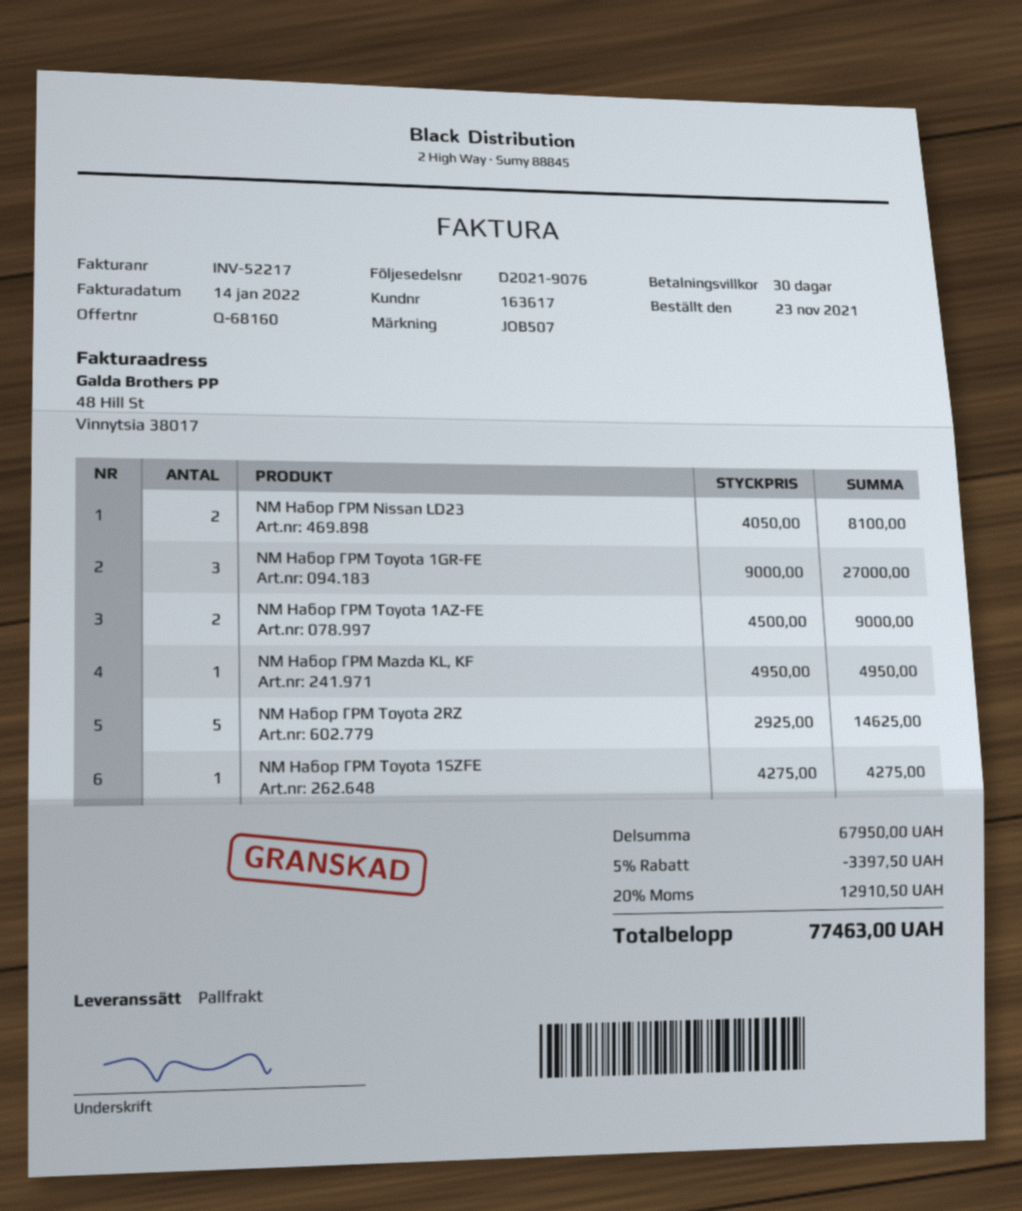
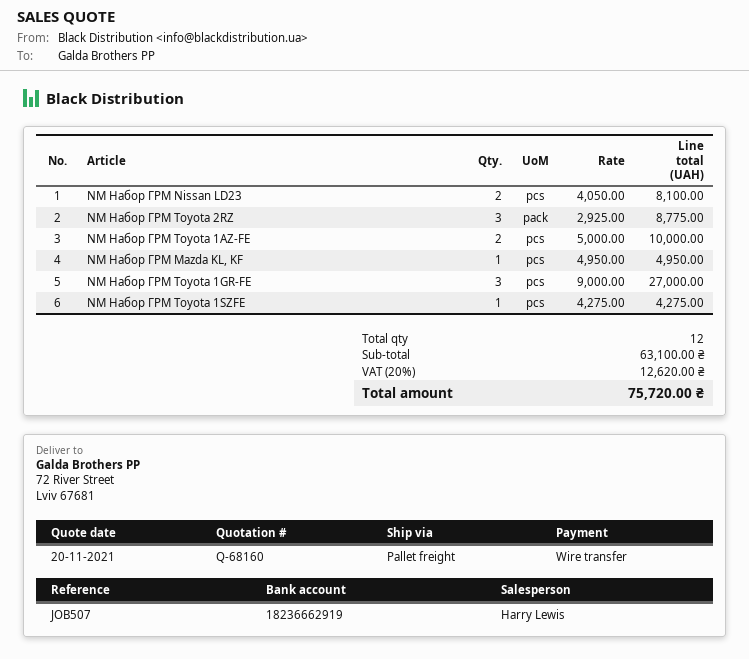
NM Набор ГРМ Toyota 1AZ-FE: 2 x 4500.00 = 9000.00 -> 2 x 5000.00 = 10000.00
NM Набор ГРМ Toyota 2RZ: 5 x 2925.00 = 14625.00 -> 3 x 2925.00 = 8775.00
subtotal: 67950.00 -> 63100.00
discount: 5% = 3397.50 -> none
tax: 20% = 12910.50 -> 20% = 12620.00
total: 77463.00 -> 75720.00

